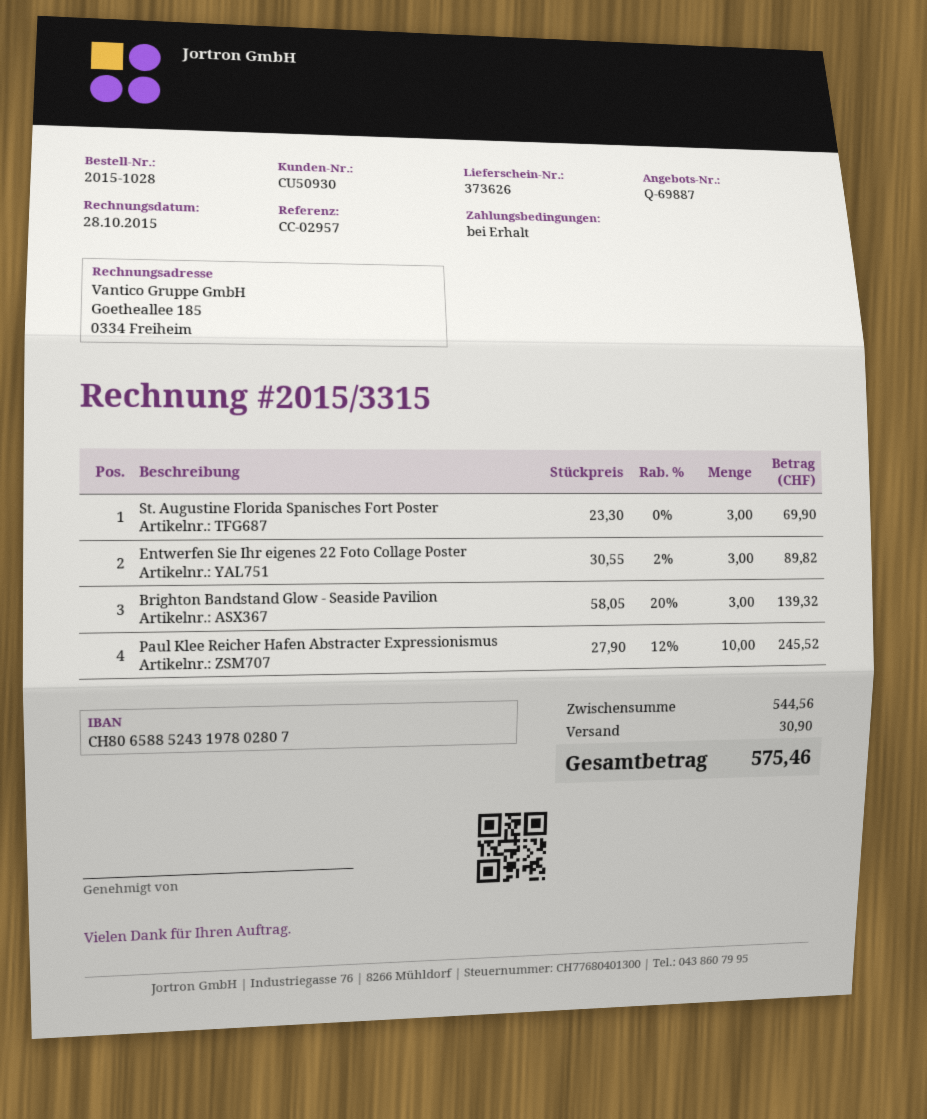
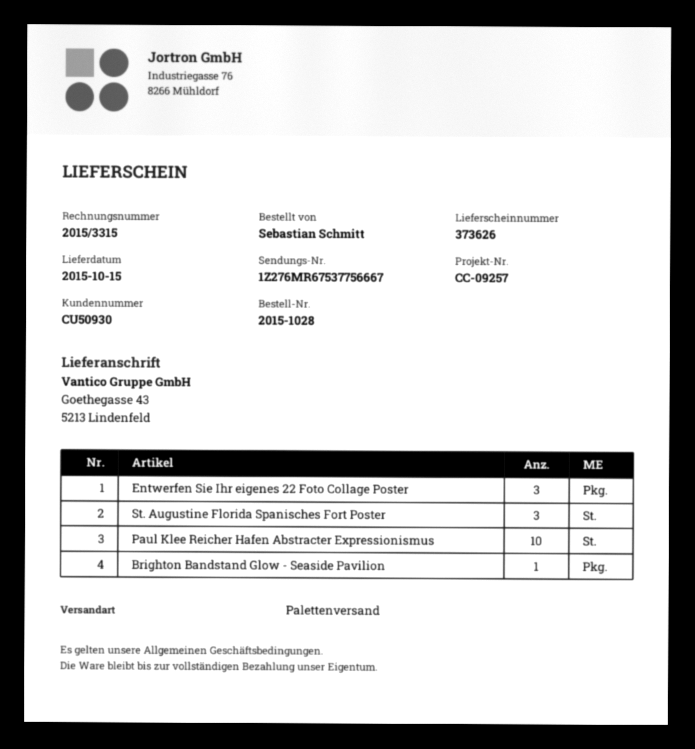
reference: CC-02957 -> CC-09257
Brighton Bandstand Glow - Seaside Pavilion: 3 -> 1

